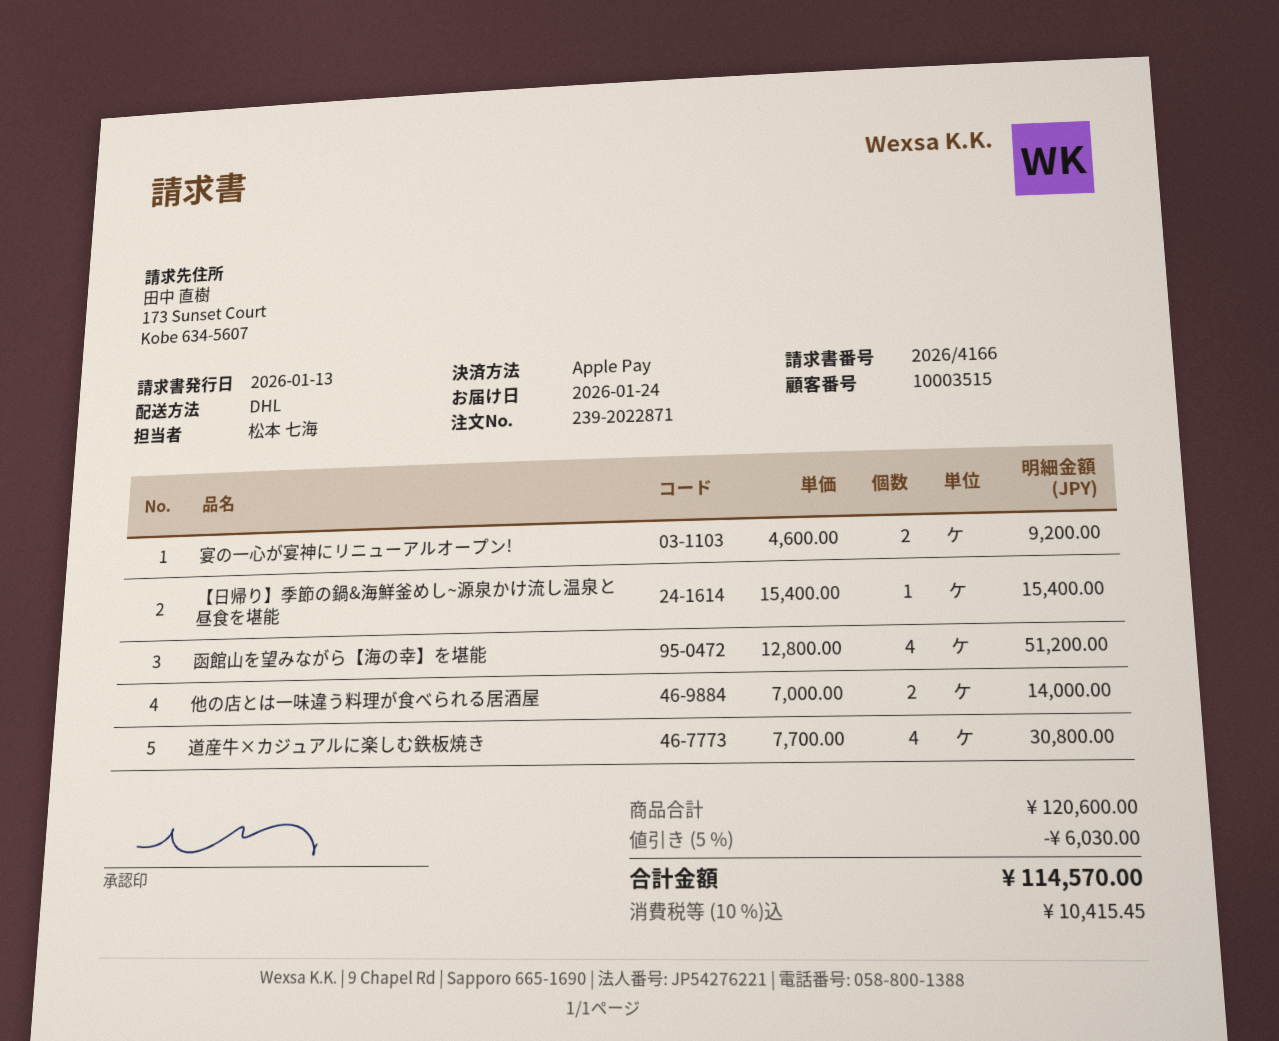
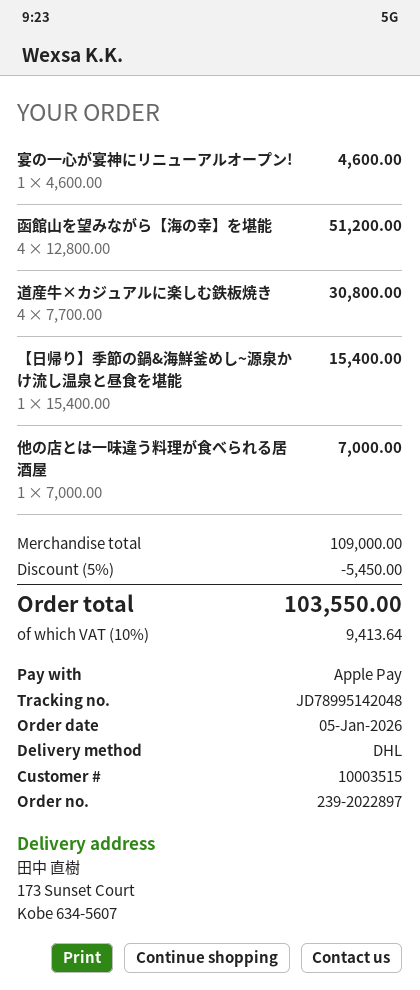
order number: 239-2022871 -> 239-2022897
宴の一心が宴神にリニューアルオープン!: 2 x 4600.00 = 9200.00 -> 1 x 4600.00 = 4600.00
他の店とは一味違う料理が食べられる居酒屋: 2 x 7000.00 = 14000.00 -> 1 x 7000.00 = 7000.00
subtotal: 120600.00 -> 109000.00
discount: 5% = 6030.00 -> 5% = 5450.00
tax: 10% = 10415.45 -> 10% = 9413.64
total: 114570.00 -> 103550.00

